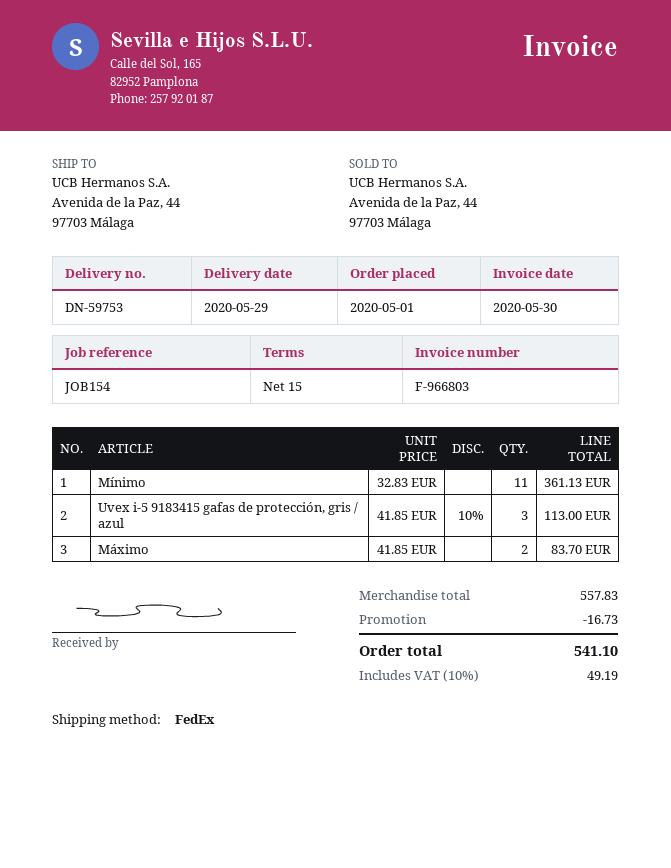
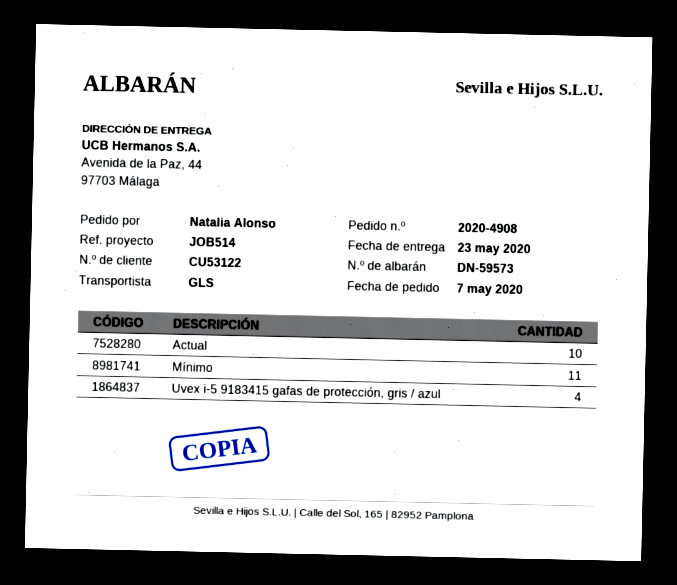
order date: 2020-05-01 -> 2020-05-07
delivery note number: DN-59753 -> DN-59573
delivery date: 2020-05-29 -> 2020-05-23
reference: JOB154 -> JOB514
shipping method: FedEx -> GLS
Uvex i-5 9183415 gafas de protección, gris / azul: 3 -> 4
Máximo: 2 -> none
Actual: none -> 10

